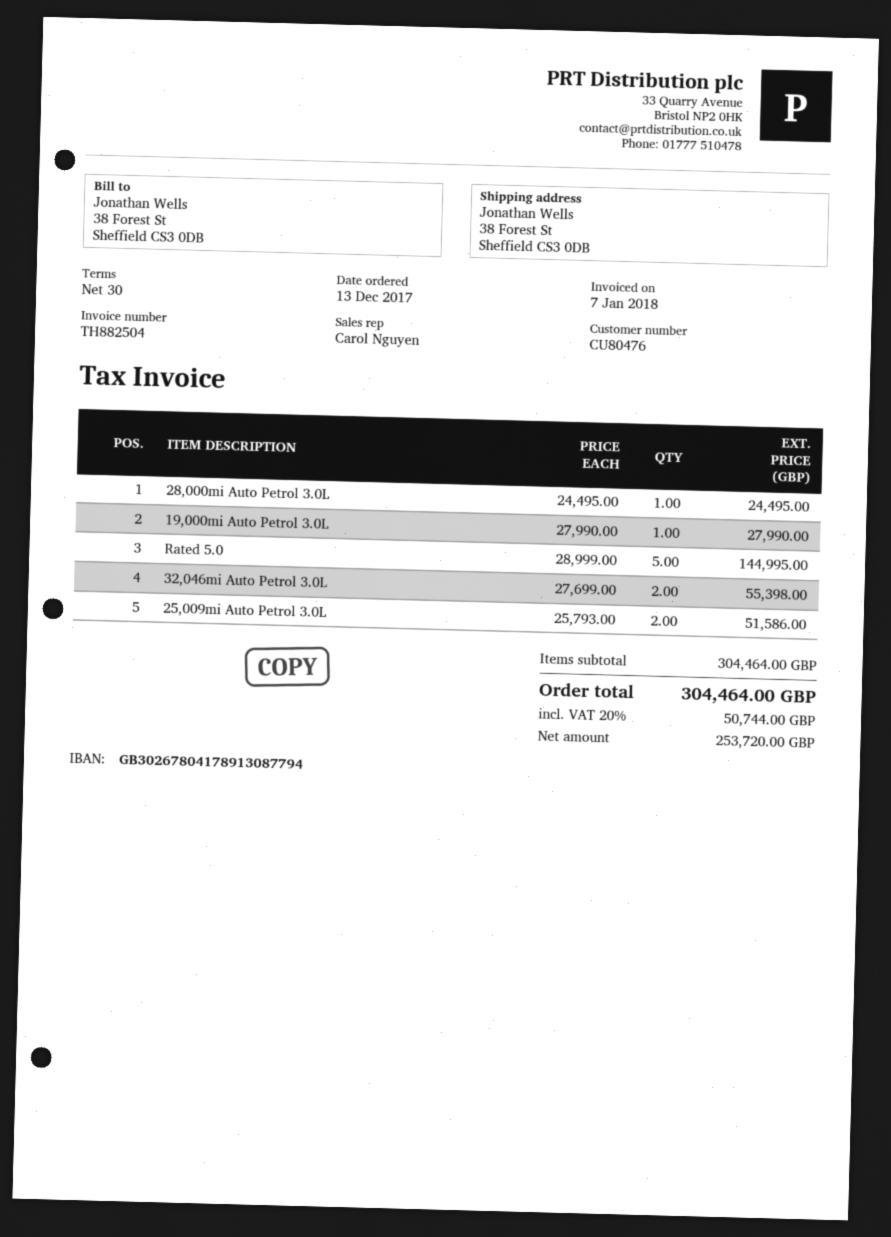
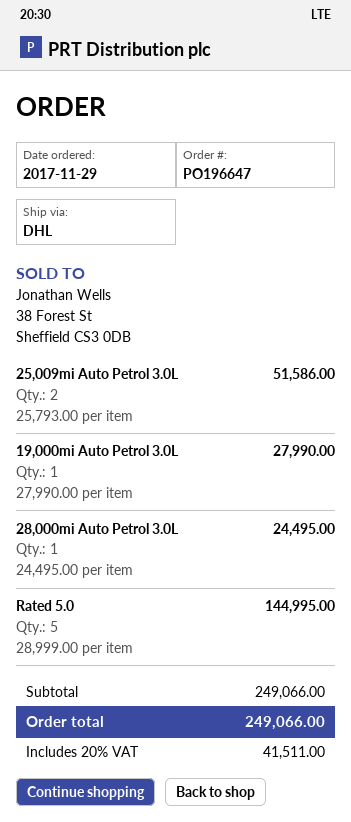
order date: 2017-12-13 -> 2017-11-29
32,046mi Auto Petrol 3.0L: 2 x 27699.00 = 55398.00 -> none
subtotal: 304464.00 -> 249066.00
tax: 20% = 50744.00 -> 20% = 41511.00
total: 304464.00 -> 249066.00

